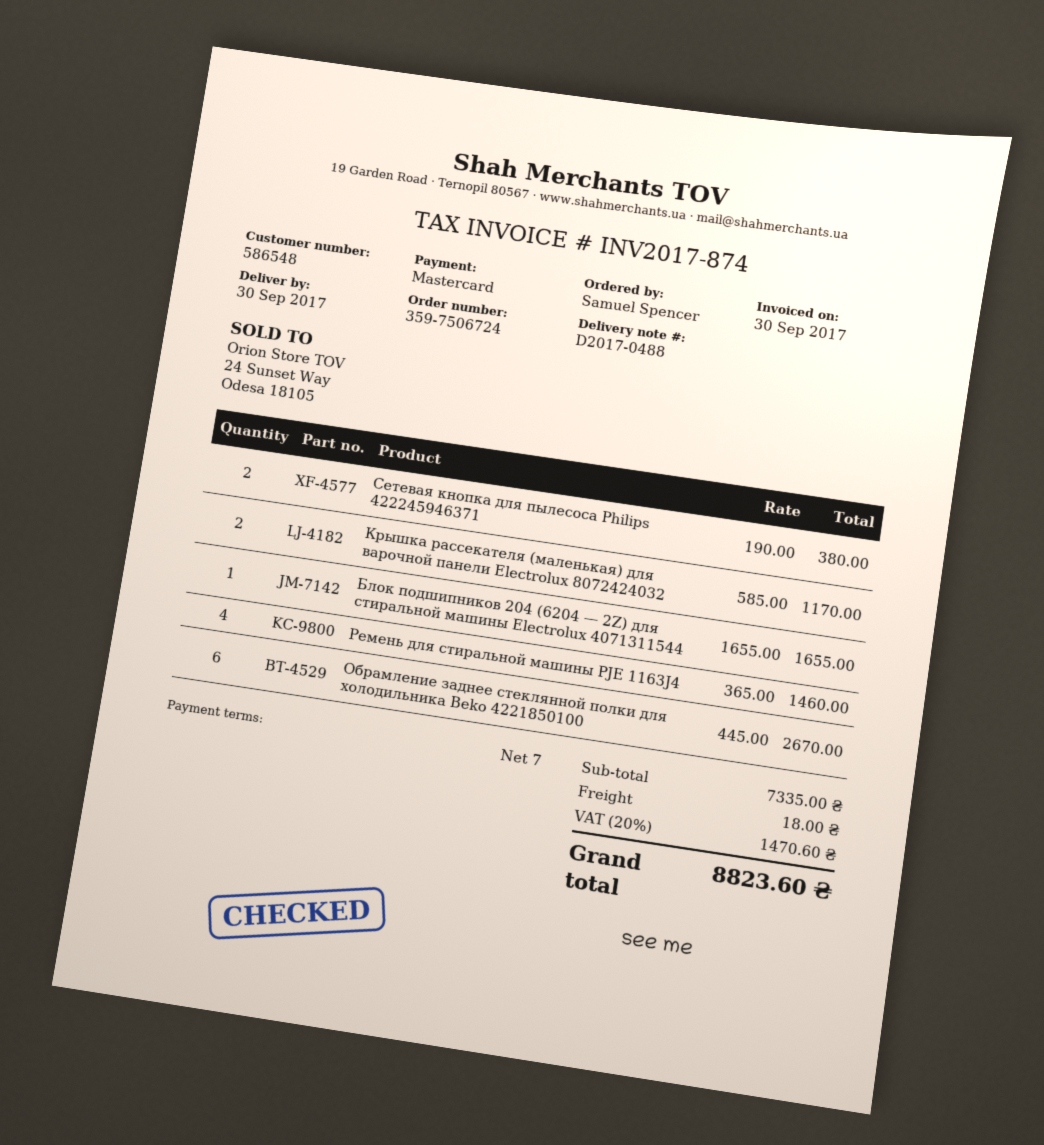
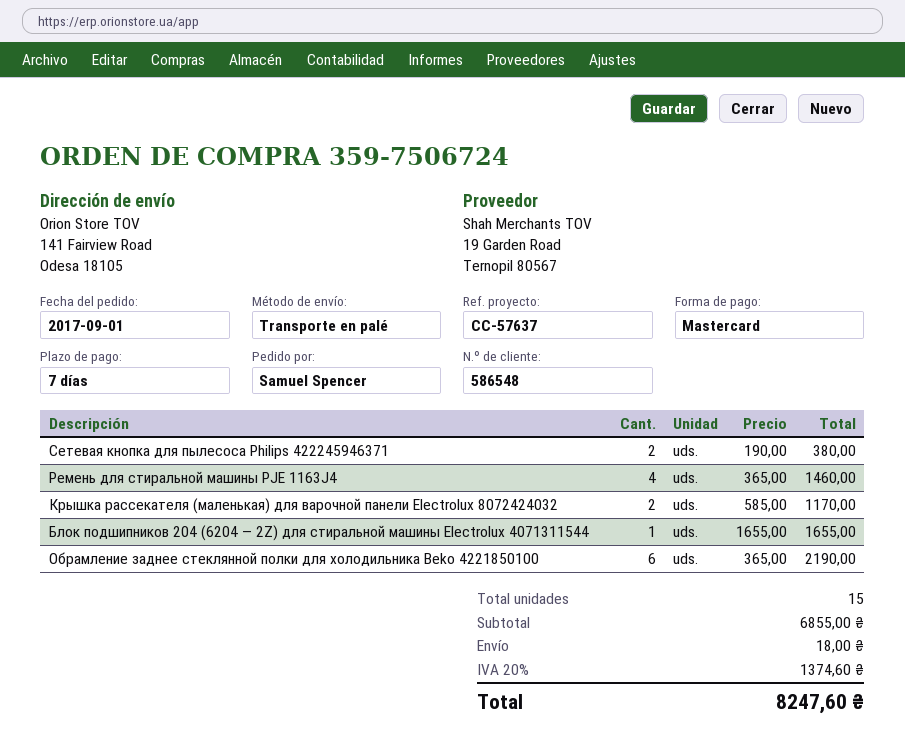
Обрамление заднее стеклянной полки для холодильника Beko 4221850100: 6 x 445.00 = 2670.00 -> 6 x 365.00 = 2190.00
subtotal: 7335.00 -> 6855.00
tax: 20% = 1470.60 -> 20% = 1374.60
total: 8823.60 -> 8247.60

